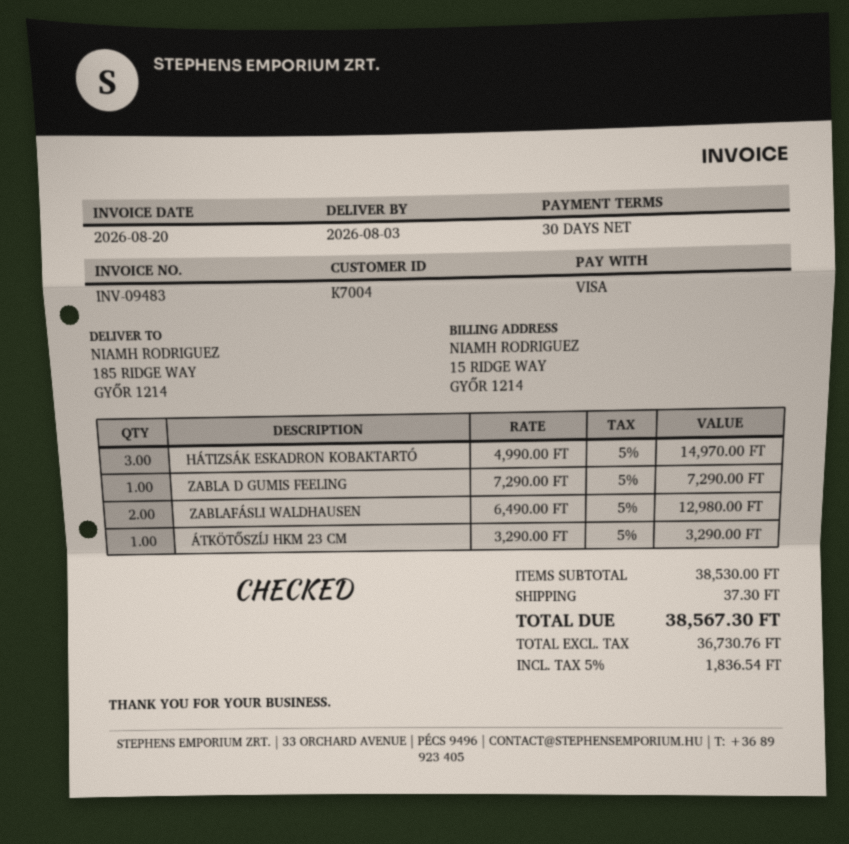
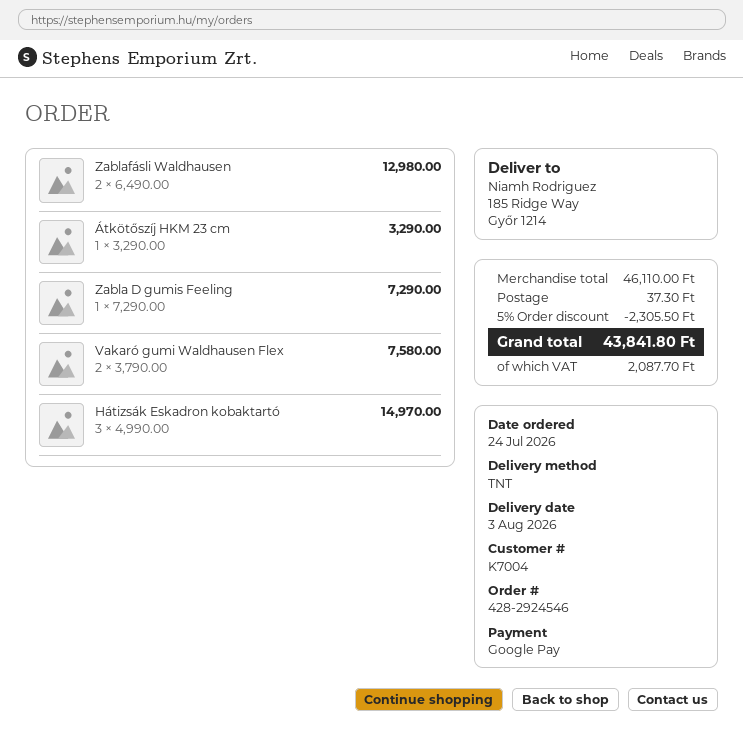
payment method: Visa -> Google Pay
Vakaró gumi Waldhausen Flex: none -> 2 x 3790.00 = 7580.00
subtotal: 38530.00 -> 46110.00
discount: none -> 5% = 2305.50
tax: 1836.54 -> 2087.70
total: 38567.30 -> 43841.80

